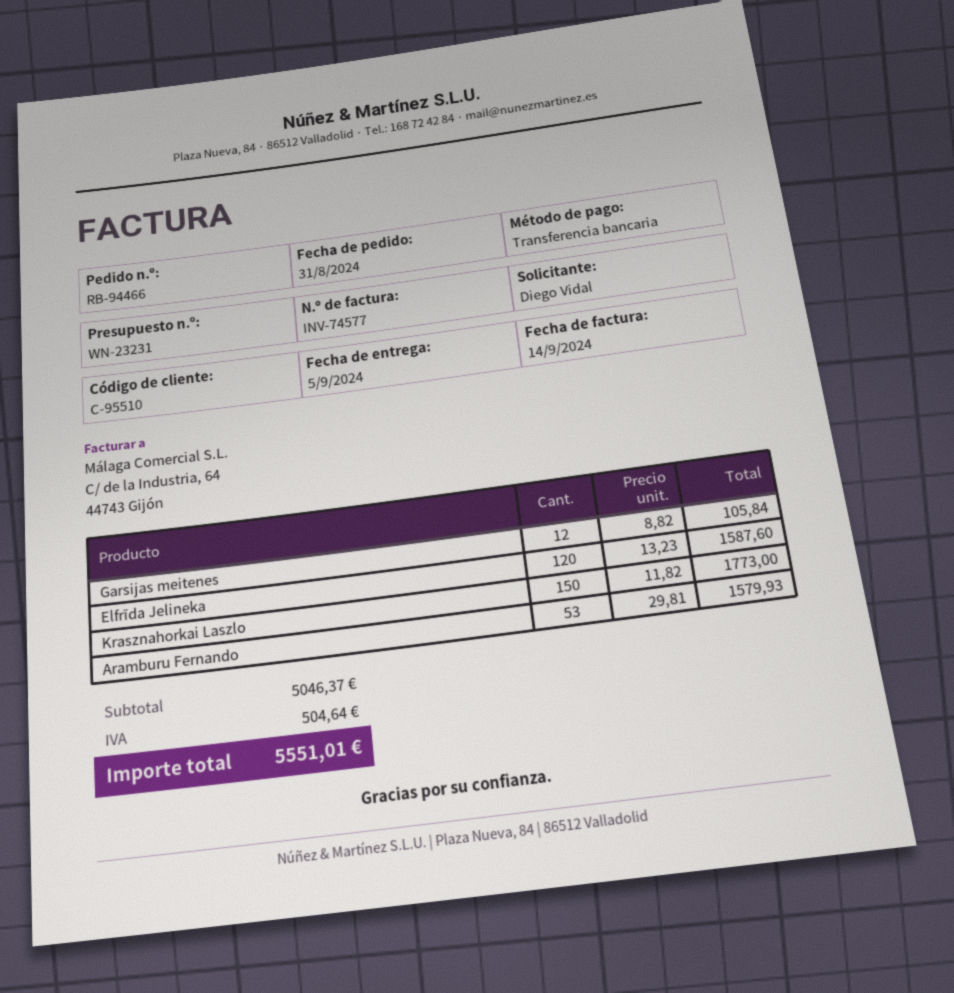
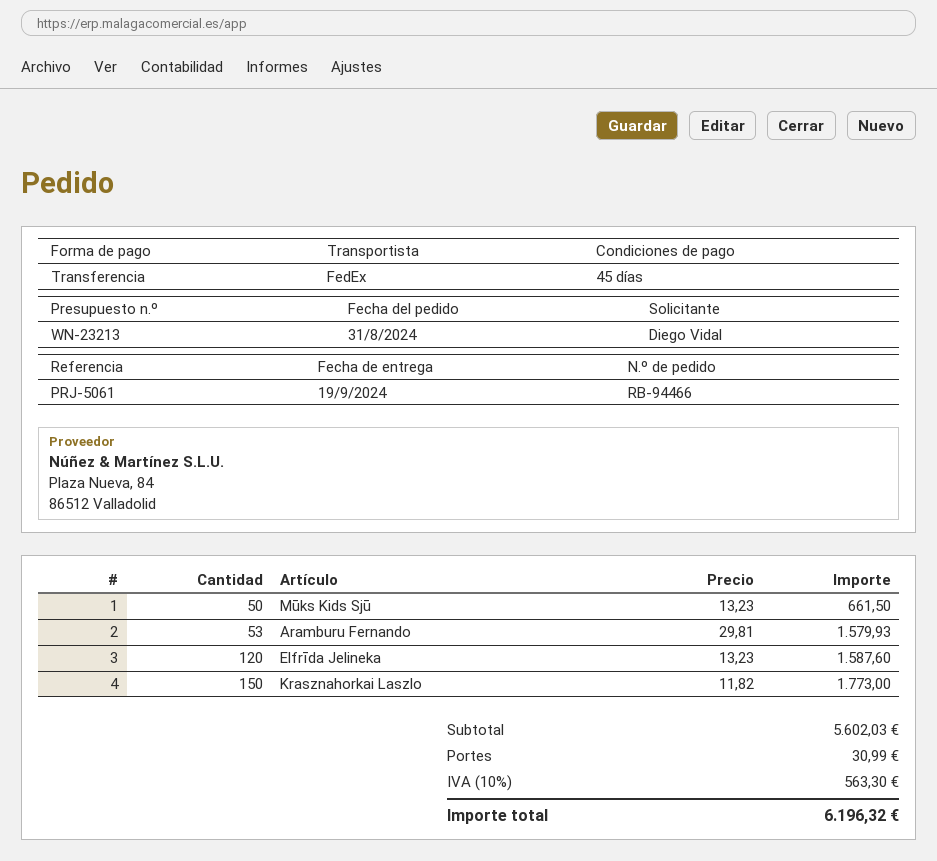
quote number: WN-23231 -> WN-23213
delivery date: 2024-09-05 -> 2024-09-19
Garsijas meitenes: 12 x 8.82 = 105.84 -> none
Mūks Kids Sjū: none -> 50 x 13.23 = 661.50
subtotal: 5046.37 -> 5602.03
shipping: none -> 30.99
tax: 504.64 -> 563.30
total: 5551.01 -> 6196.32

